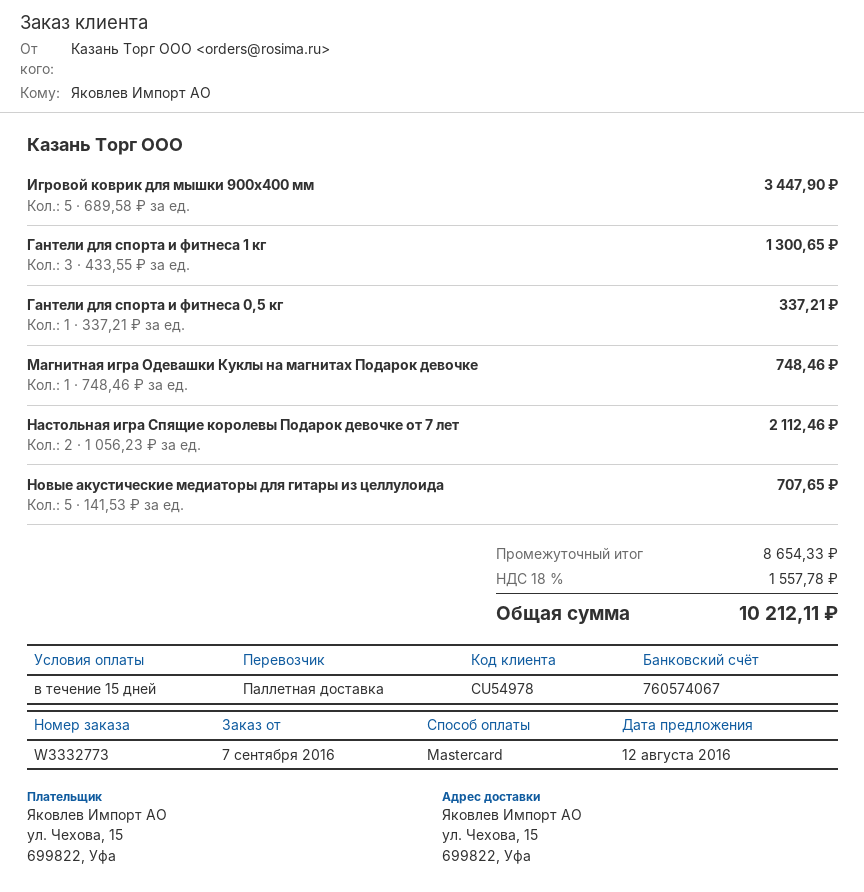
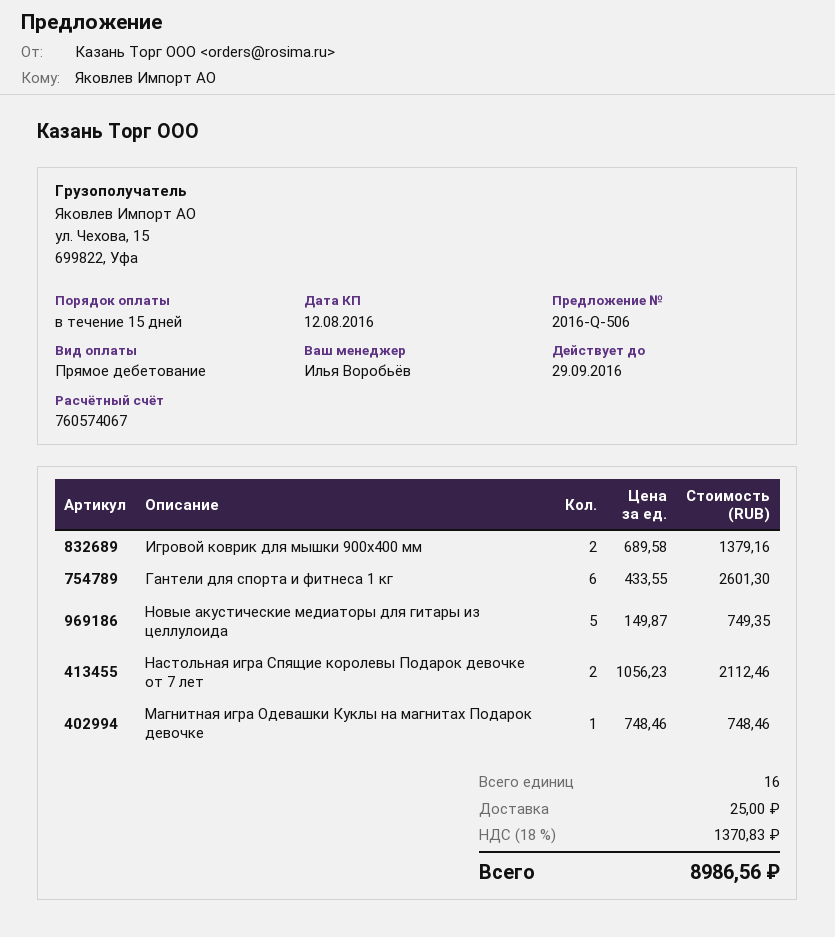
payment method: Mastercard -> direct debit
Игровой коврик для мышки 900х400 мм: 5 x 689.58 = 3447.90 -> 2 x 689.58 = 1379.16
Гантели для спорта и фитнеса 1 кг: 3 x 433.55 = 1300.65 -> 6 x 433.55 = 2601.30
Гантели для спорта и фитнеса 0,5 кг: 1 x 337.21 = 337.21 -> none
Новые акустические медиаторы для гитары из целлулоида: 5 x 141.53 = 707.65 -> 5 x 149.87 = 749.35
shipping: none -> 25.00
tax: 18% = 1557.78 -> 18% = 1370.83
total: 10212.11 -> 8986.56

